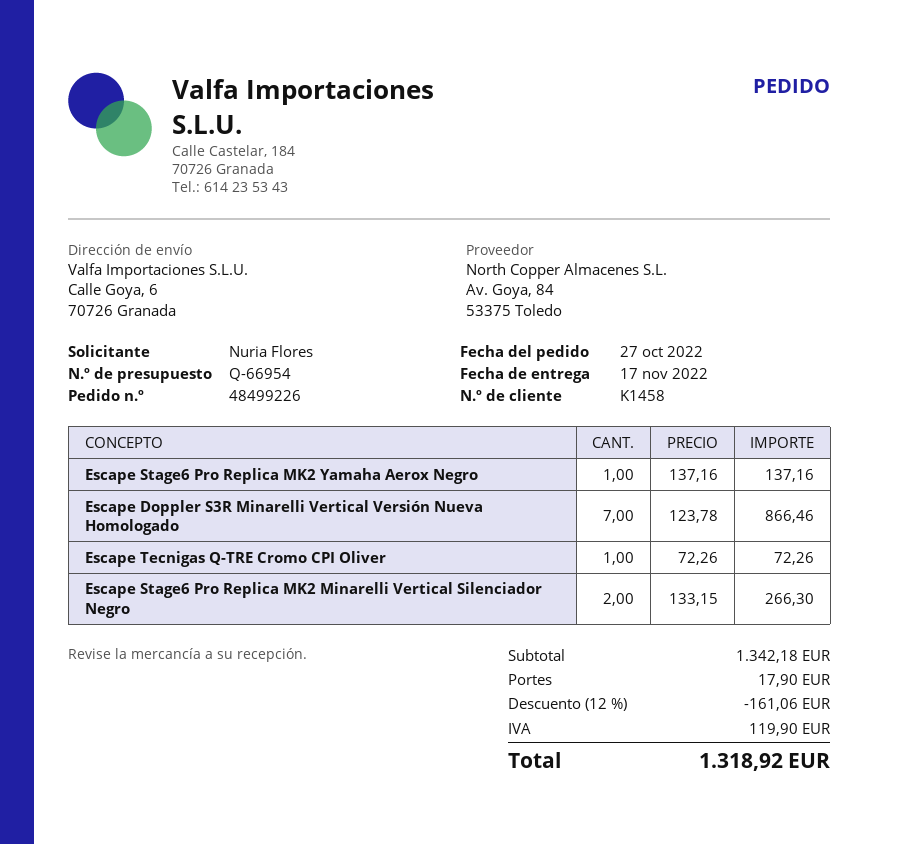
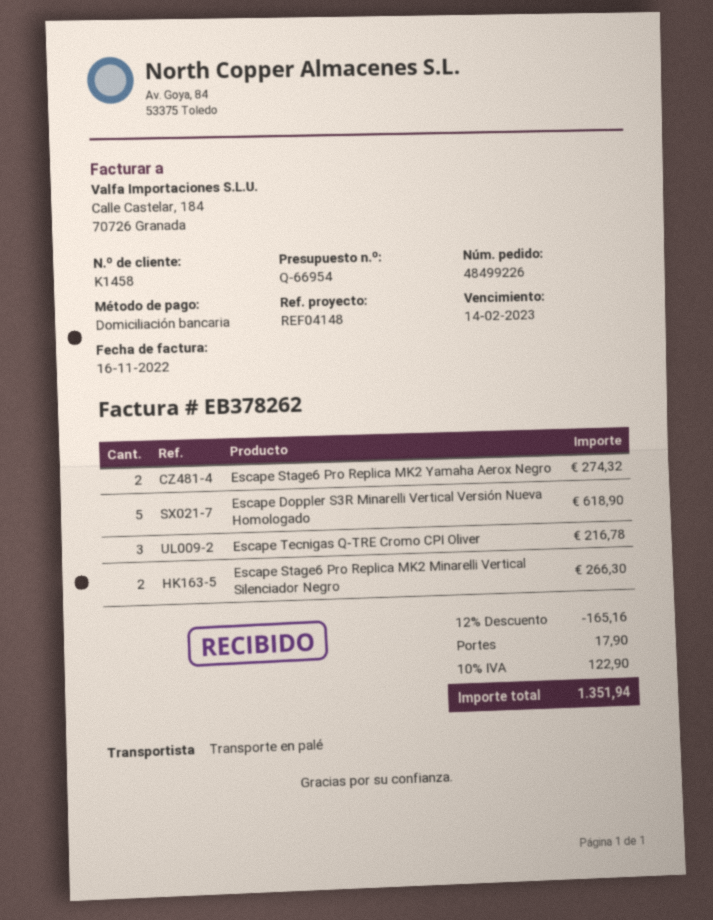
Escape Stage6 Pro Replica MK2 Yamaha Aerox Negro: 1 for 137.16 -> 2 for 274.32
Escape Doppler S3R Minarelli Vertical Versión Nueva Homologado: 7 for 866.46 -> 5 for 618.90
Escape Tecnigas Q-TRE Cromo CPI Oliver: 1 for 72.26 -> 3 for 216.78
discount: 12% = 161.06 -> 12% = 165.16
tax: 119.90 -> 122.90
total: 1318.92 -> 1351.94

